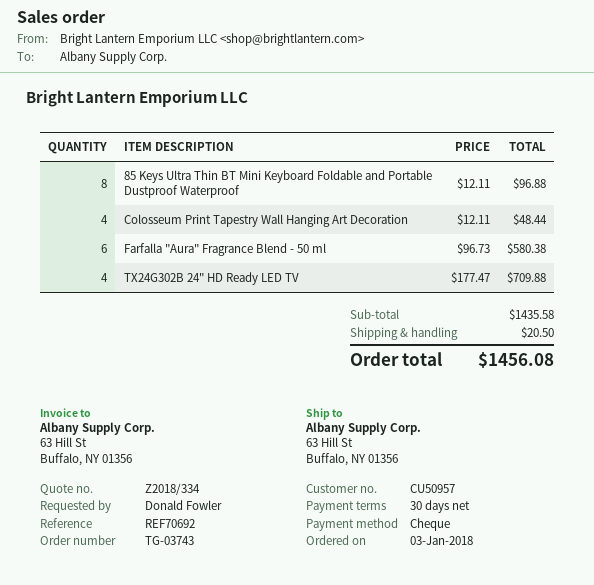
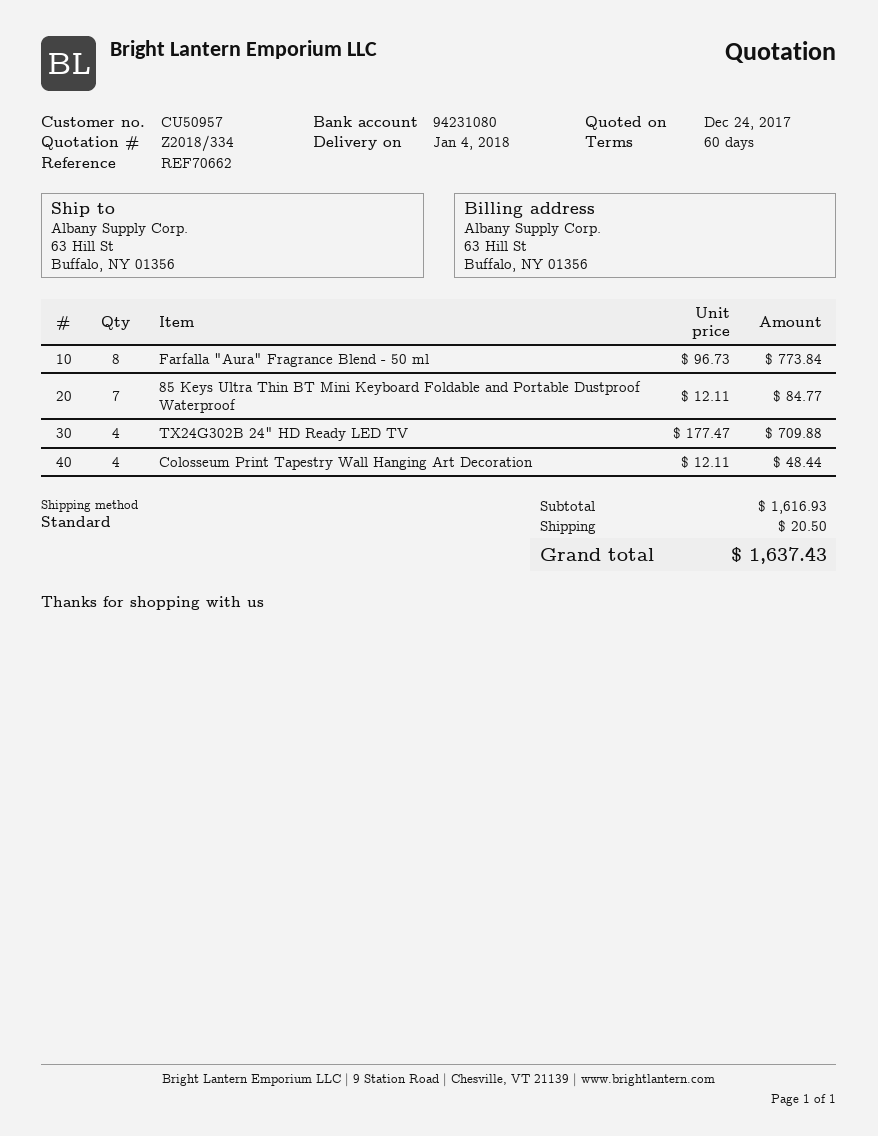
payment terms: 30 days -> 60 days
reference: REF70692 -> REF70662
85 Keys Ultra Thin BT Mini Keyboard Foldable and Portable Dustproof Waterproof: 8 x 12.11 = 96.88 -> 7 x 12.11 = 84.77
Farfalla "Aura" Fragrance Blend - 50 ml: 6 x 96.73 = 580.38 -> 8 x 96.73 = 773.84
subtotal: 1435.58 -> 1616.93
total: 1456.08 -> 1637.43

